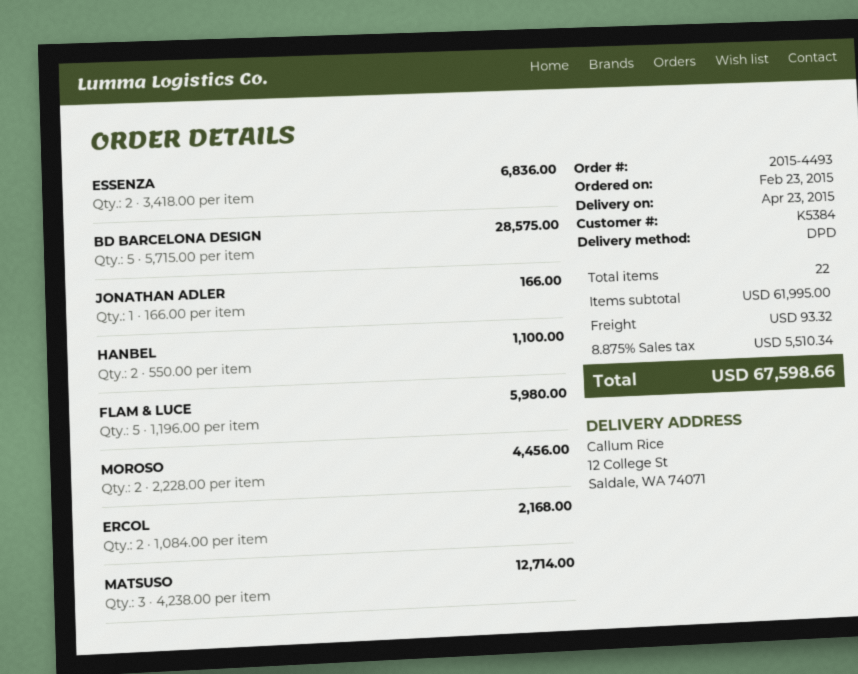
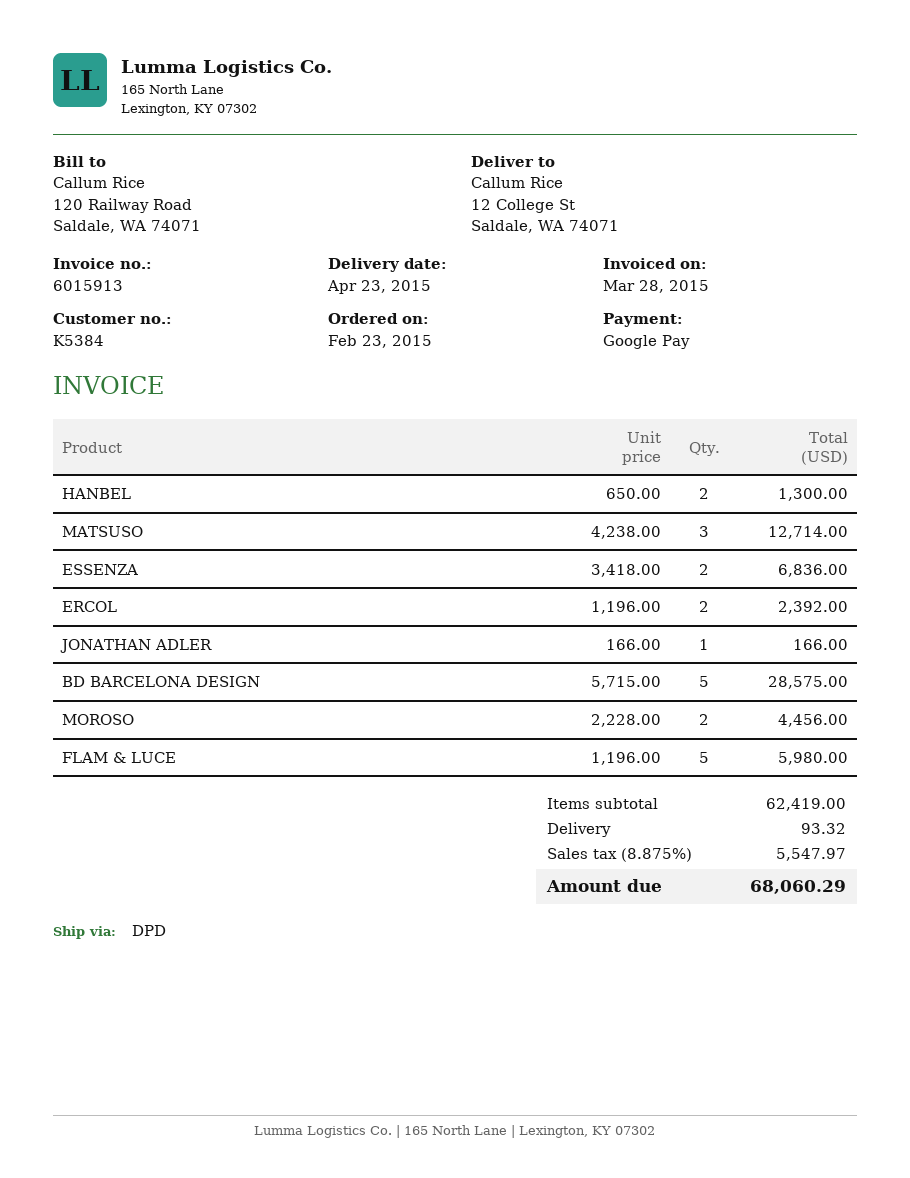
HANBEL: 2 x 550.00 = 1100.00 -> 2 x 650.00 = 1300.00
ERCOL: 2 x 1084.00 = 2168.00 -> 2 x 1196.00 = 2392.00
subtotal: 61995.00 -> 62419.00
tax: 8.875% = 5510.34 -> 8.875% = 5547.97
total: 67598.66 -> 68060.29

